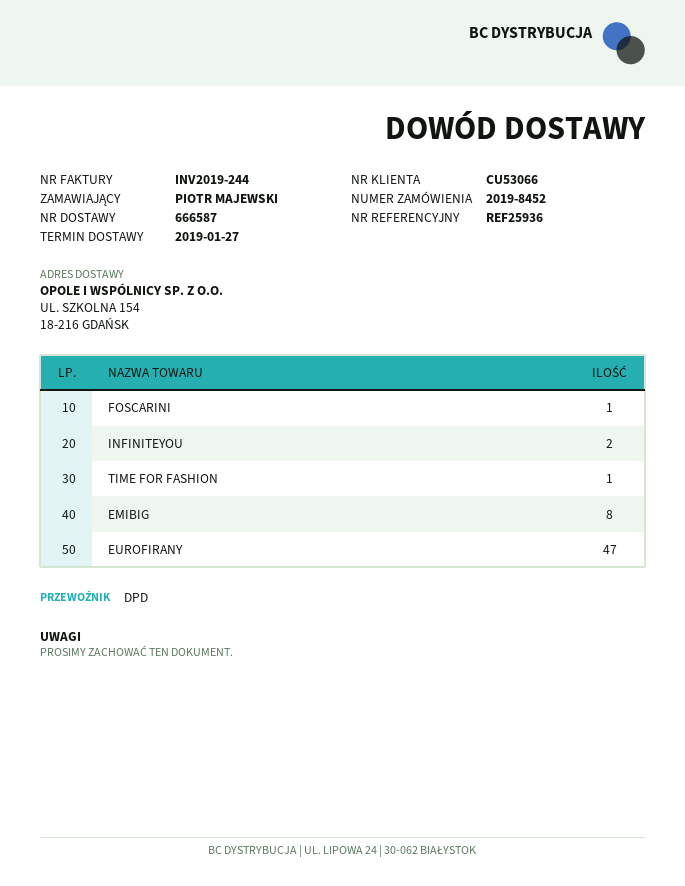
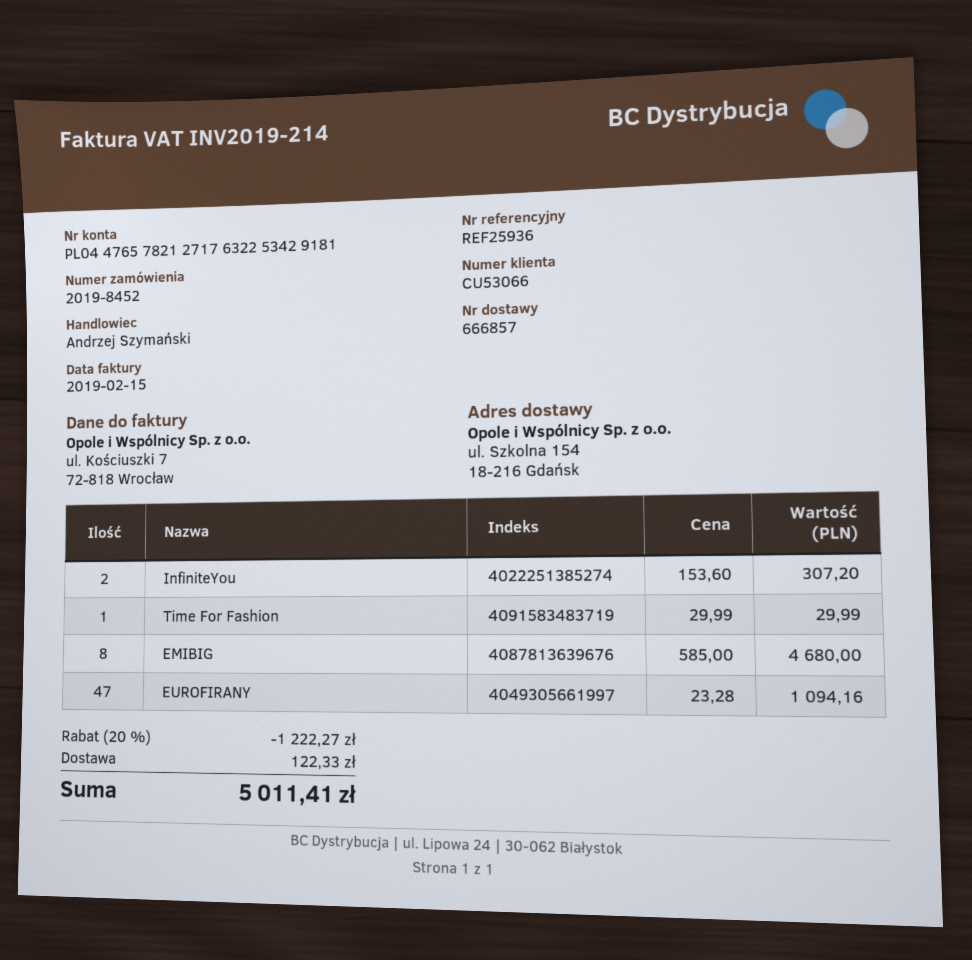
delivery note number: 666587 -> 666857
invoice number: INV2019-244 -> INV2019-214
FOSCARINI: 1 -> none

